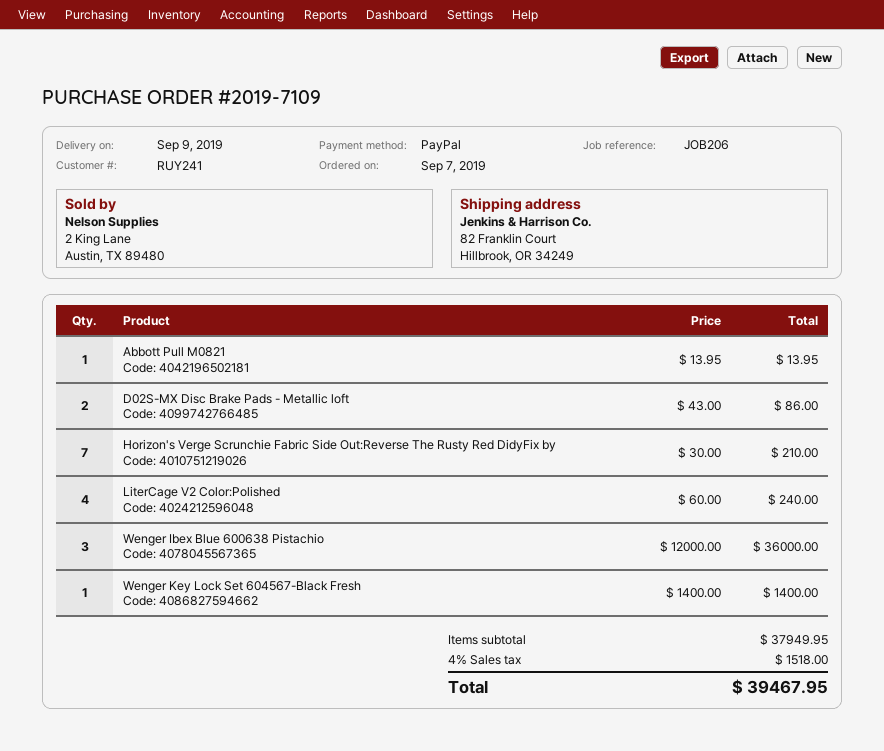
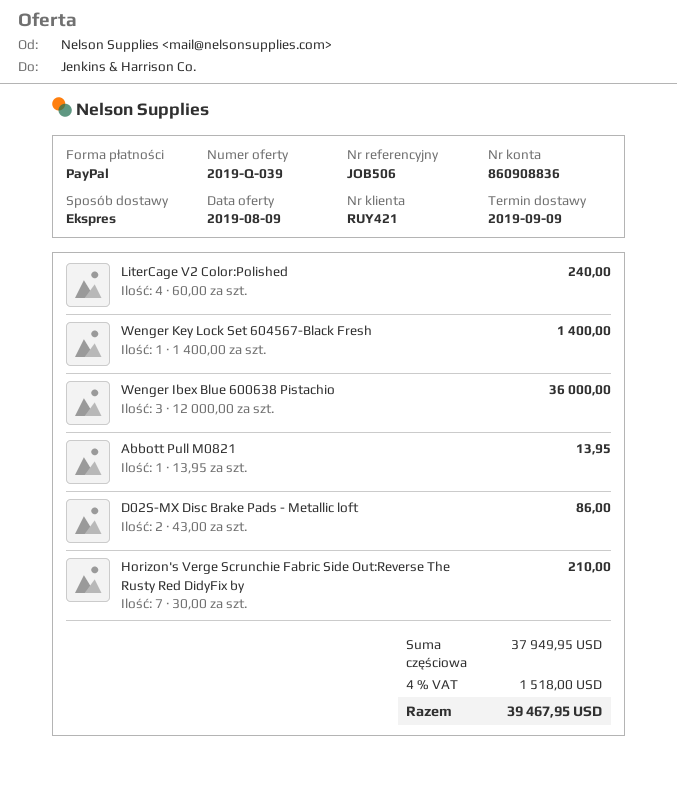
customer number: RUY241 -> RUY421
reference: JOB206 -> JOB506

